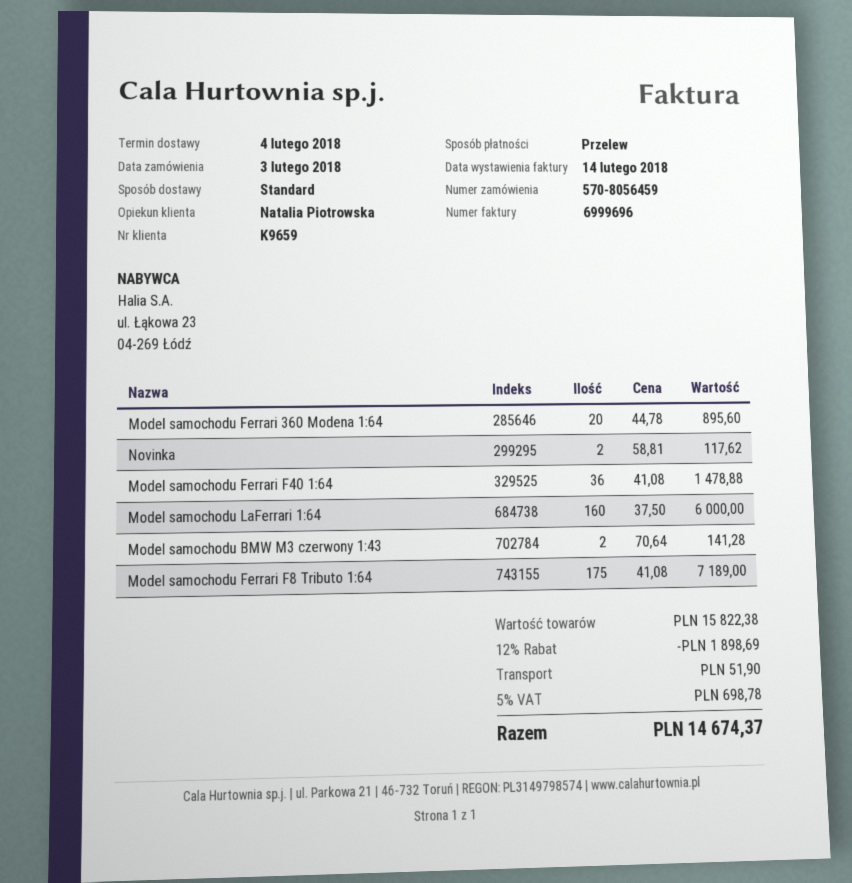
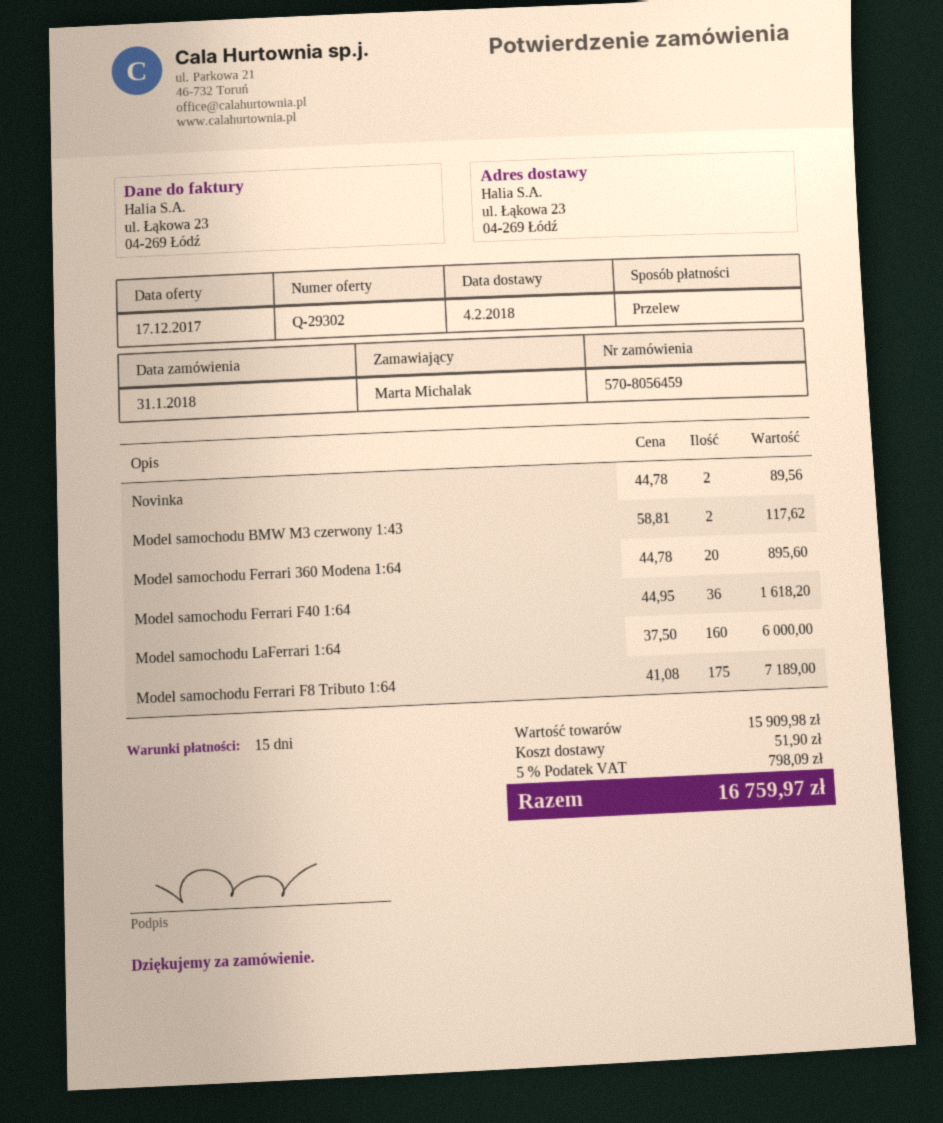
order date: 2018-02-03 -> 2018-01-31
Novinka: 2 x 58.81 = 117.62 -> 2 x 44.78 = 89.56
Model samochodu Ferrari F40 1:64: 36 x 41.08 = 1478.88 -> 36 x 44.95 = 1618.20
Model samochodu BMW M3 czerwony 1:43: 2 x 70.64 = 141.28 -> 2 x 58.81 = 117.62
subtotal: 15822.38 -> 15909.98
discount: 12% = 1898.69 -> none
tax: 5% = 698.78 -> 5% = 798.09
total: 14674.37 -> 16759.97

